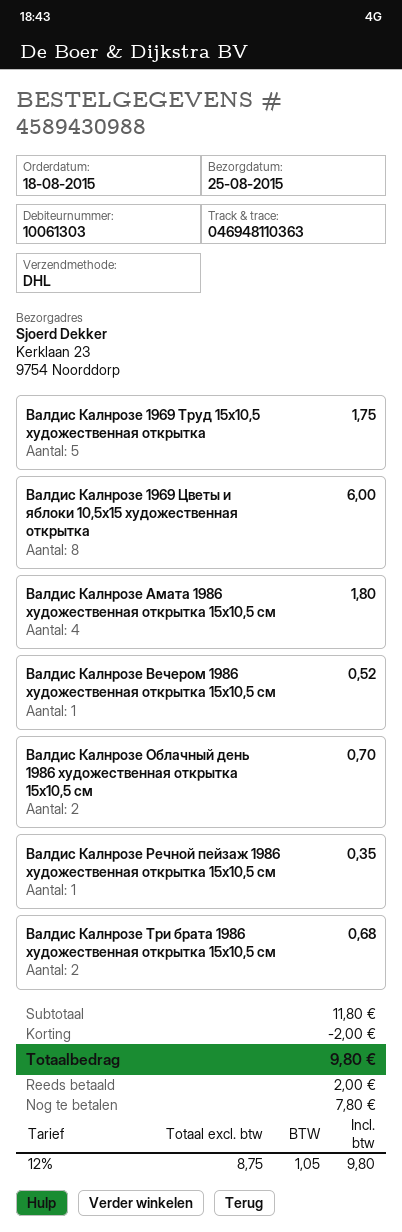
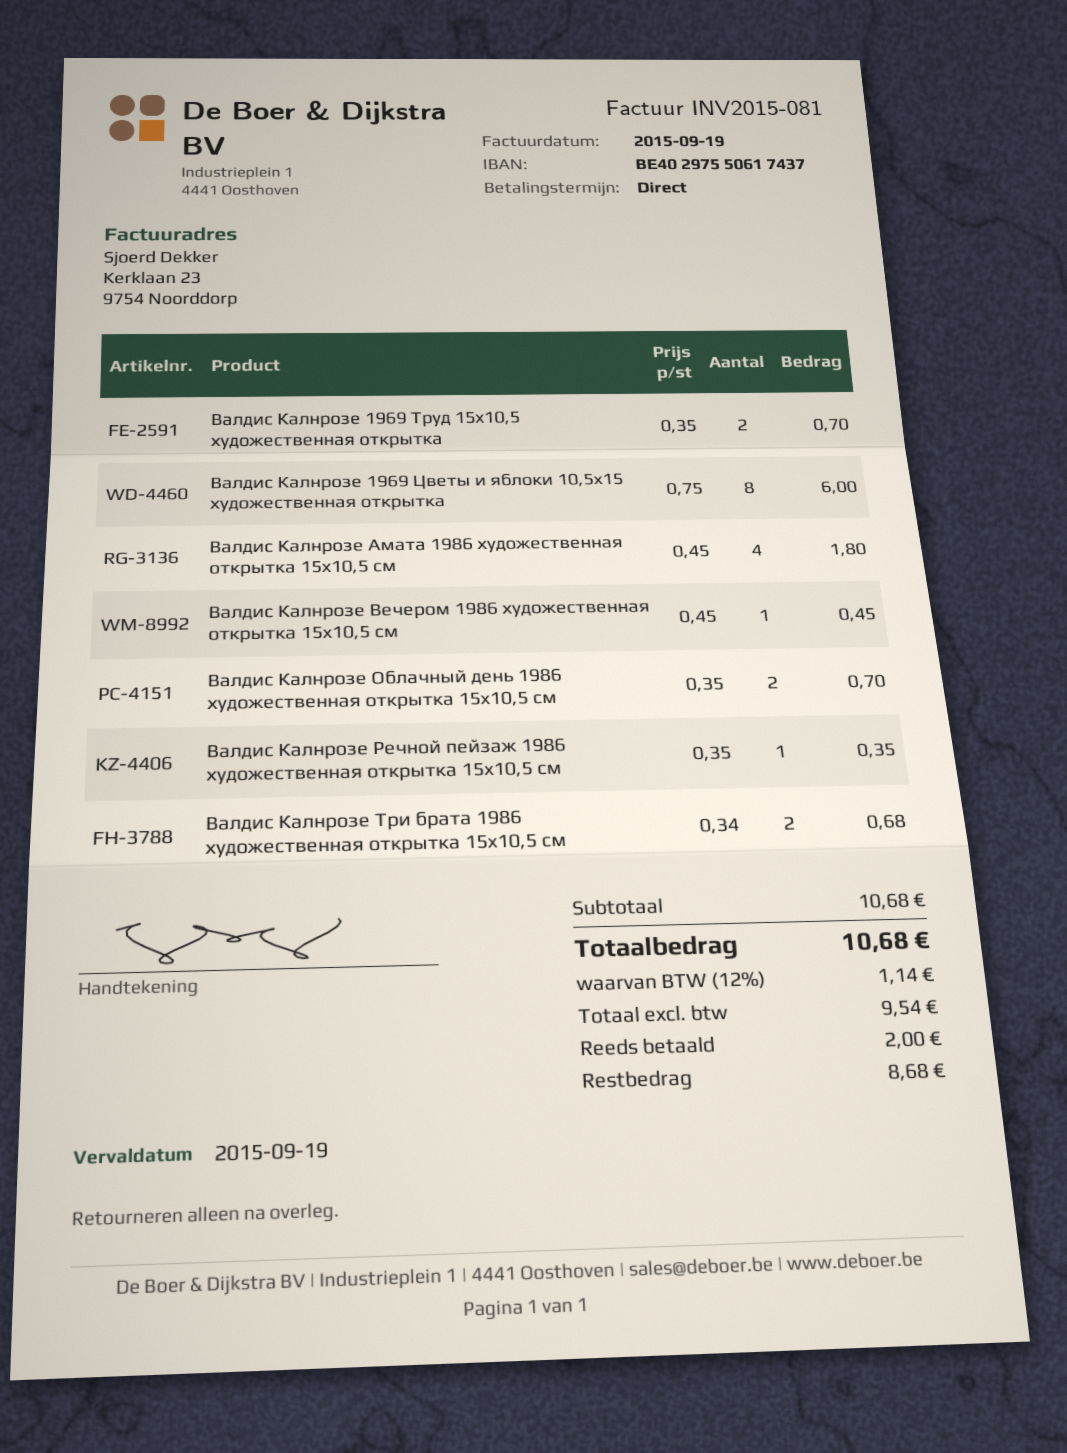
Валдис Калнрозе 1969 Труд 15x10,5 художественная открытка: 5 for 1.75 -> 2 for 0.70
Валдис Калнрозе Вечером 1986 художественная открытка 15x10,5 см: 1 for 0.52 -> 1 for 0.45
subtotal: 11.80 -> 10.68
discount: 2.00 -> none
net: 8.75 -> 9.54
tax: 12% = 1.05 -> 12% = 1.14
total: 9.80 -> 10.68
balance: 7.80 -> 8.68

